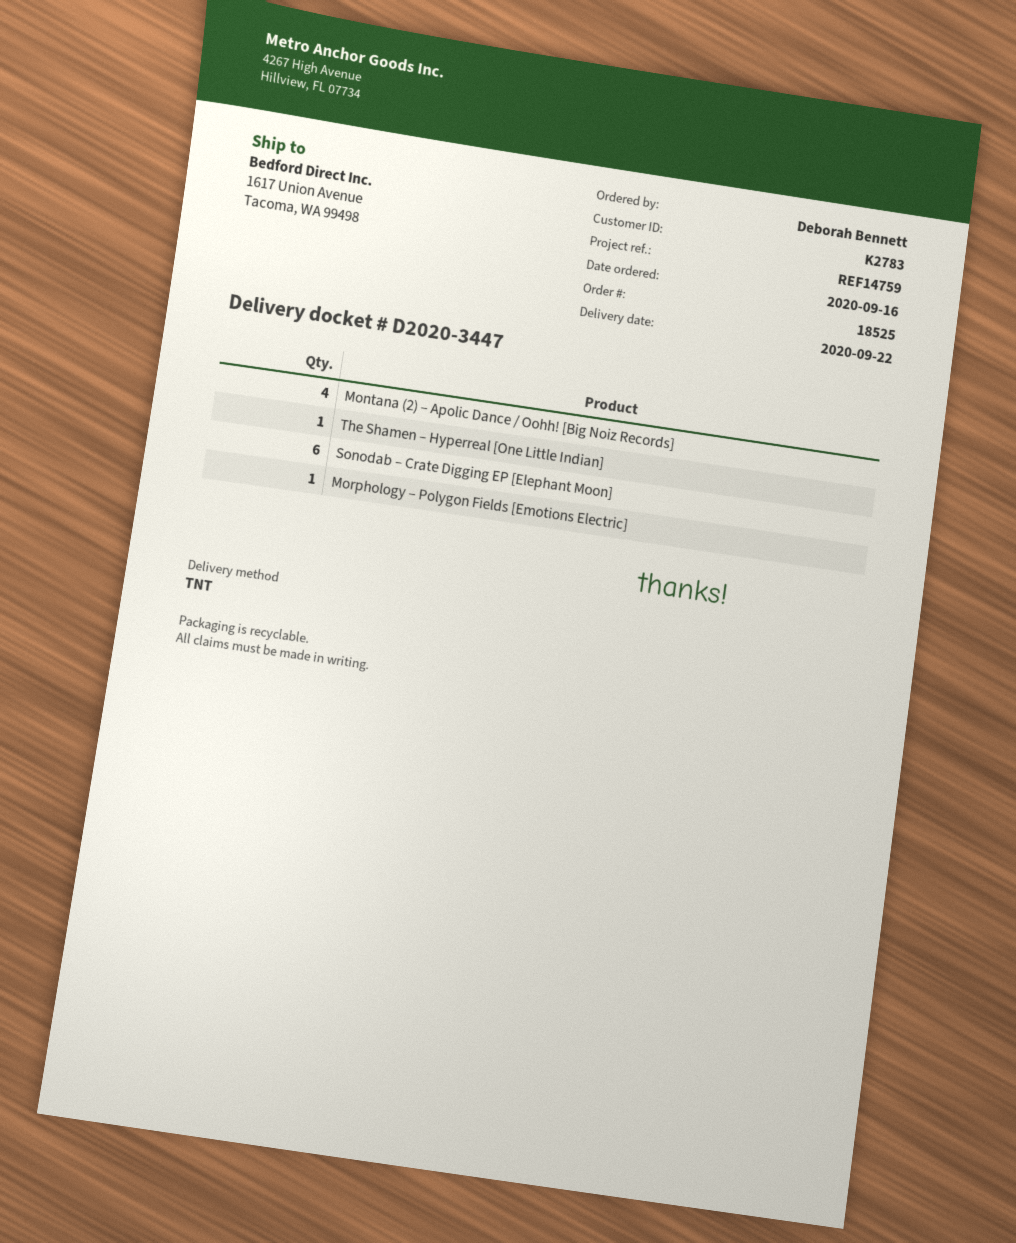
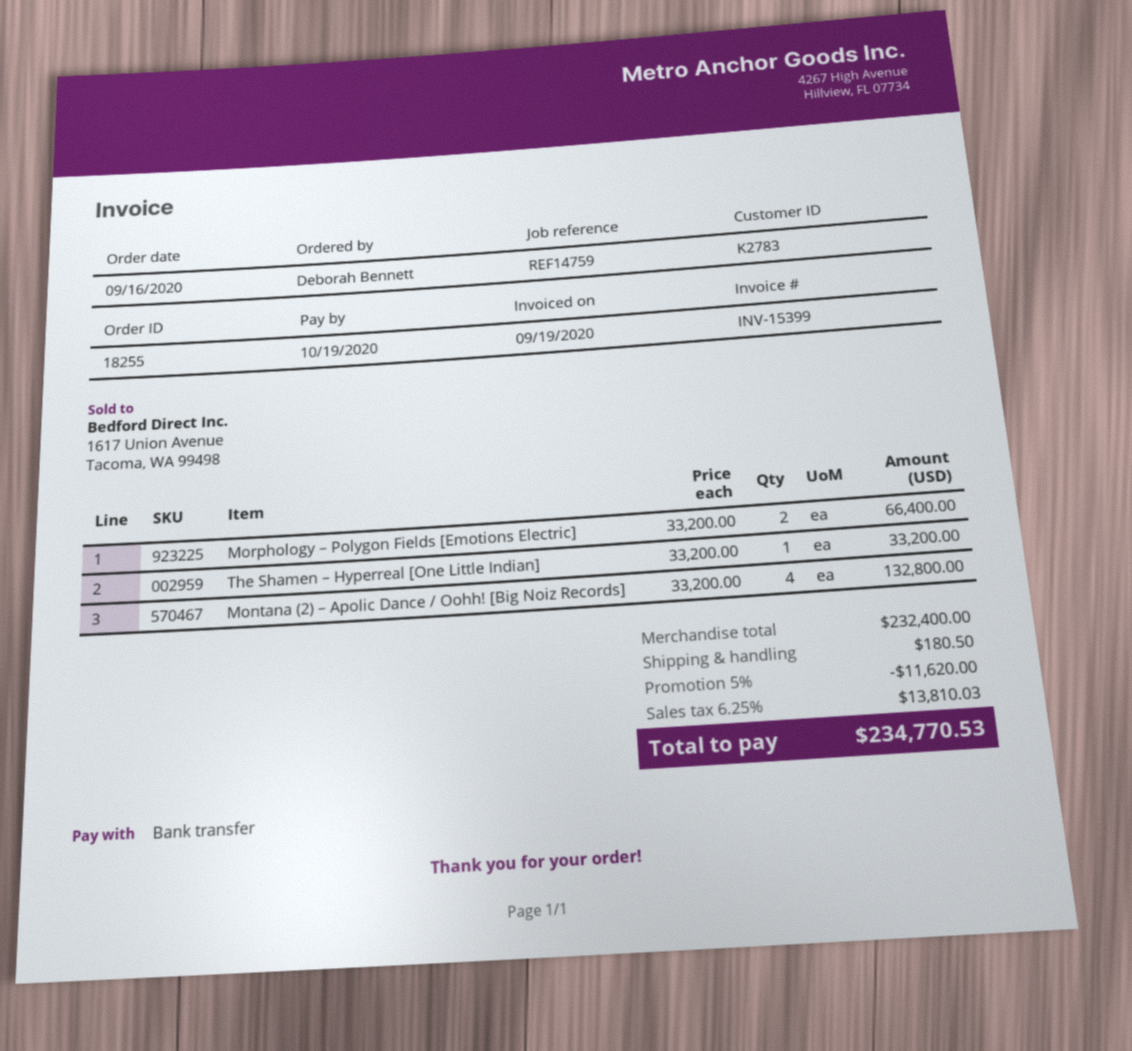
order number: 18525 -> 18255
Sonodab – Crate Digging EP [Elephant Moon]: 6 -> none
Morphology – Polygon Fields [Emotions Electric]: 1 -> 2

